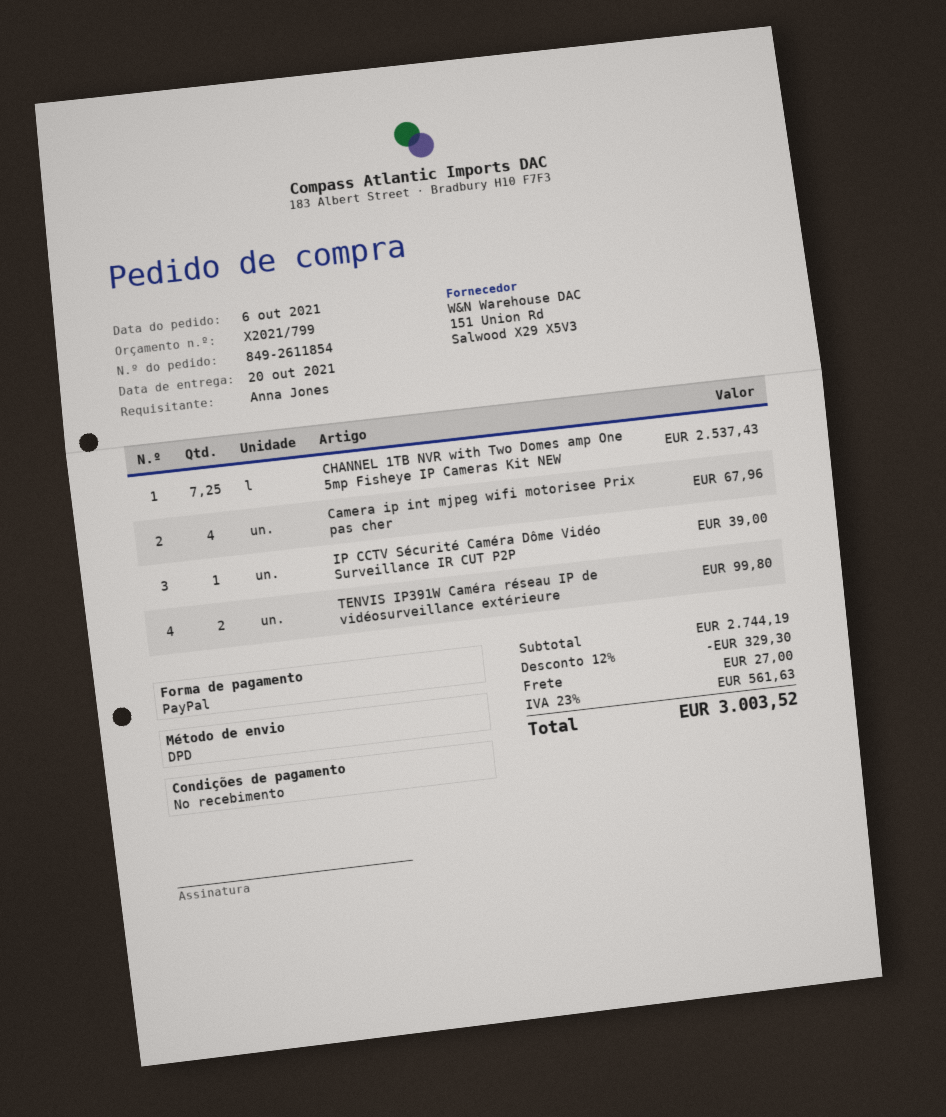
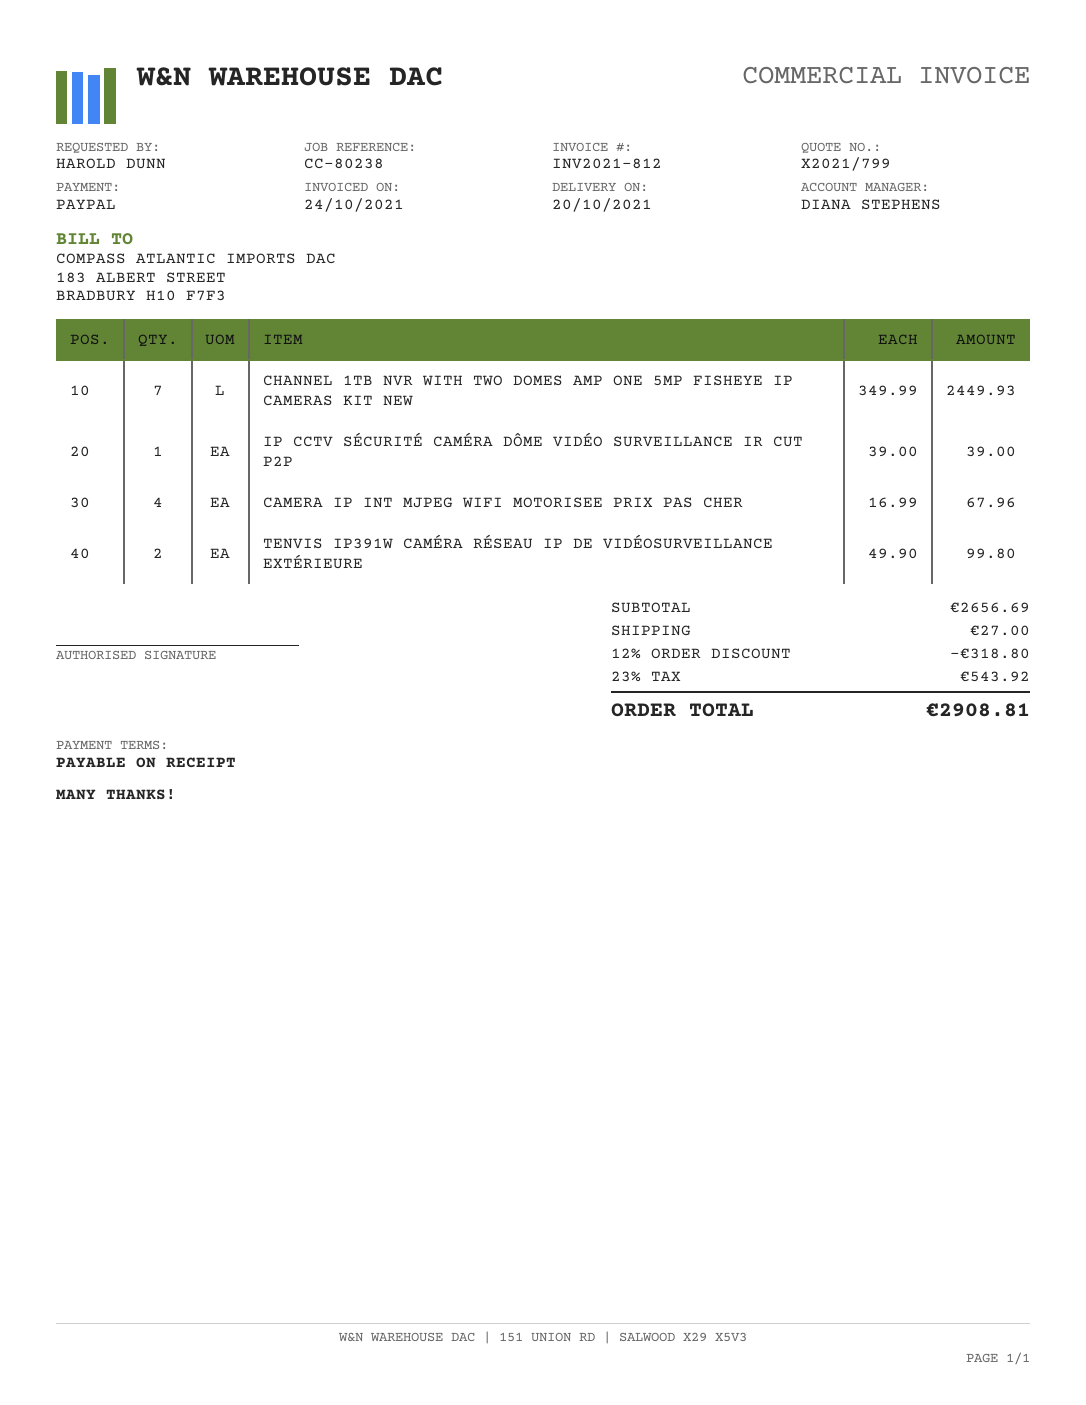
ordered by: Anna Jones -> HAROLD DUNN
CHANNEL 1TB NVR with Two Domes amp One 5mp Fisheye IP Cameras Kit NEW: 7.25 for 2537.43 -> 7 for 2449.93
subtotal: 2744.19 -> 2656.69
discount: 12% = 329.30 -> 12% = 318.80
tax: 23% = 561.63 -> 23% = 543.92
total: 3003.52 -> 2908.81

